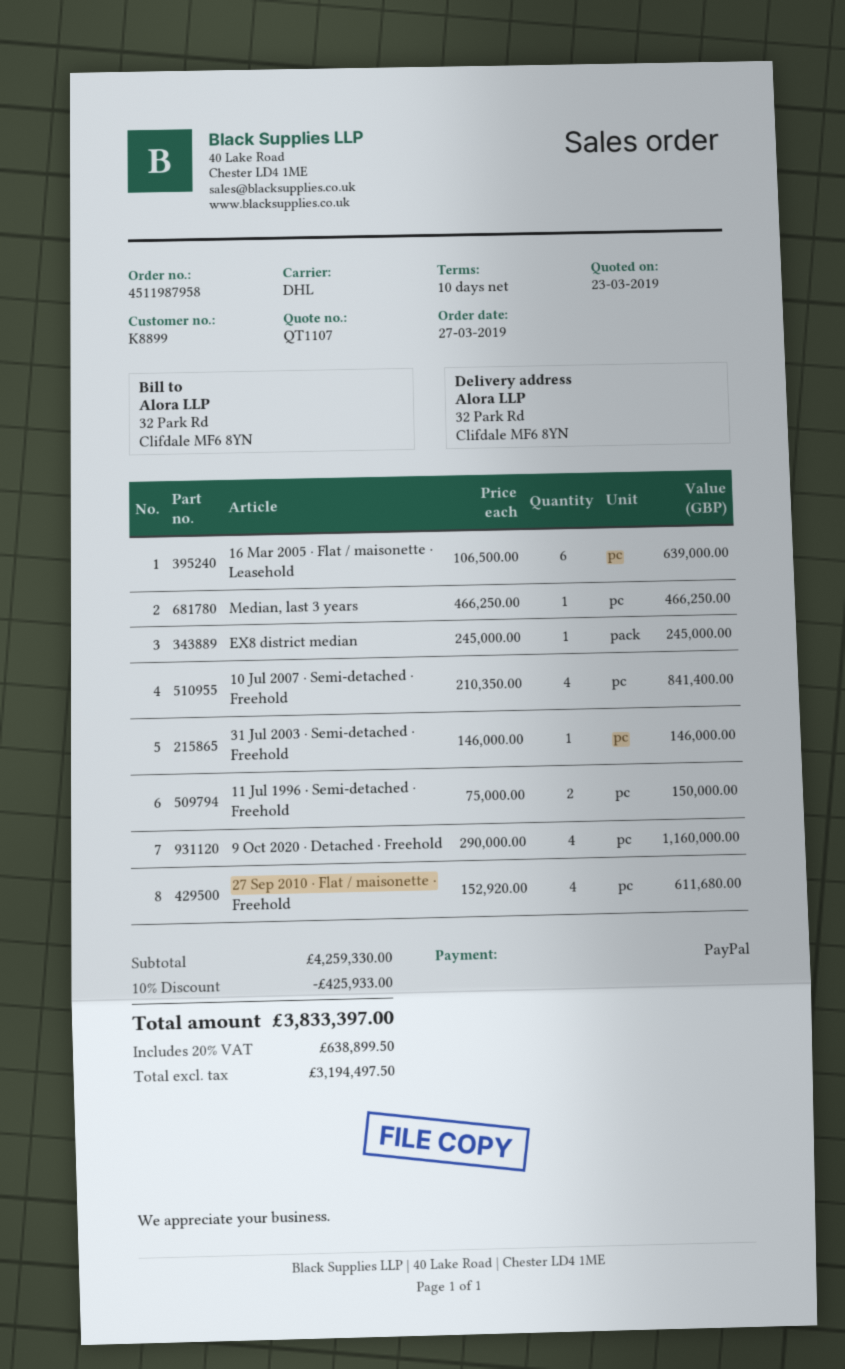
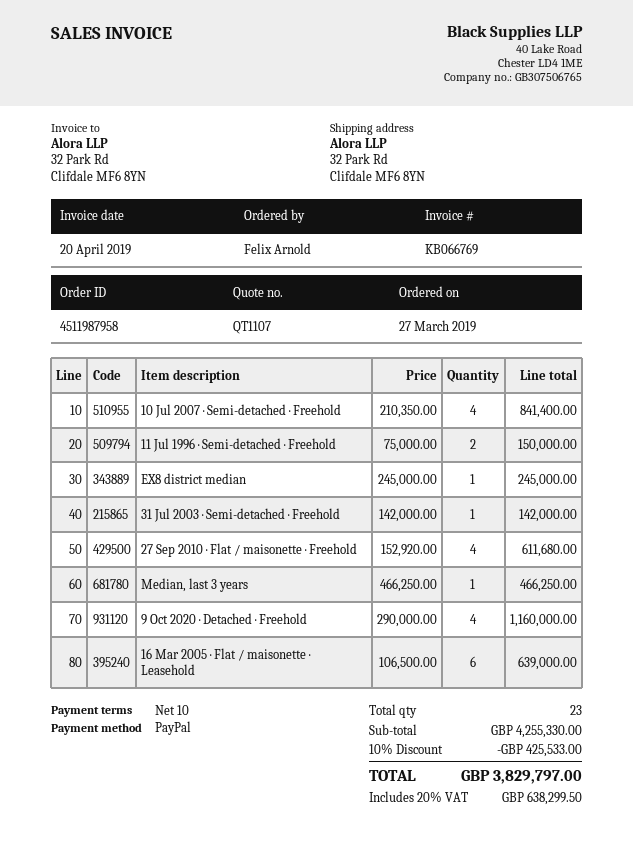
31 Jul 2003 · Semi-detached · Freehold: 1 x 146000.00 = 146000.00 -> 1 x 142000.00 = 142000.00
subtotal: 4259330.00 -> 4255330.00
discount: 10% = 425933.00 -> 10% = 425533.00
tax: 20% = 638899.50 -> 20% = 638299.50
total: 3833397.00 -> 3829797.00

